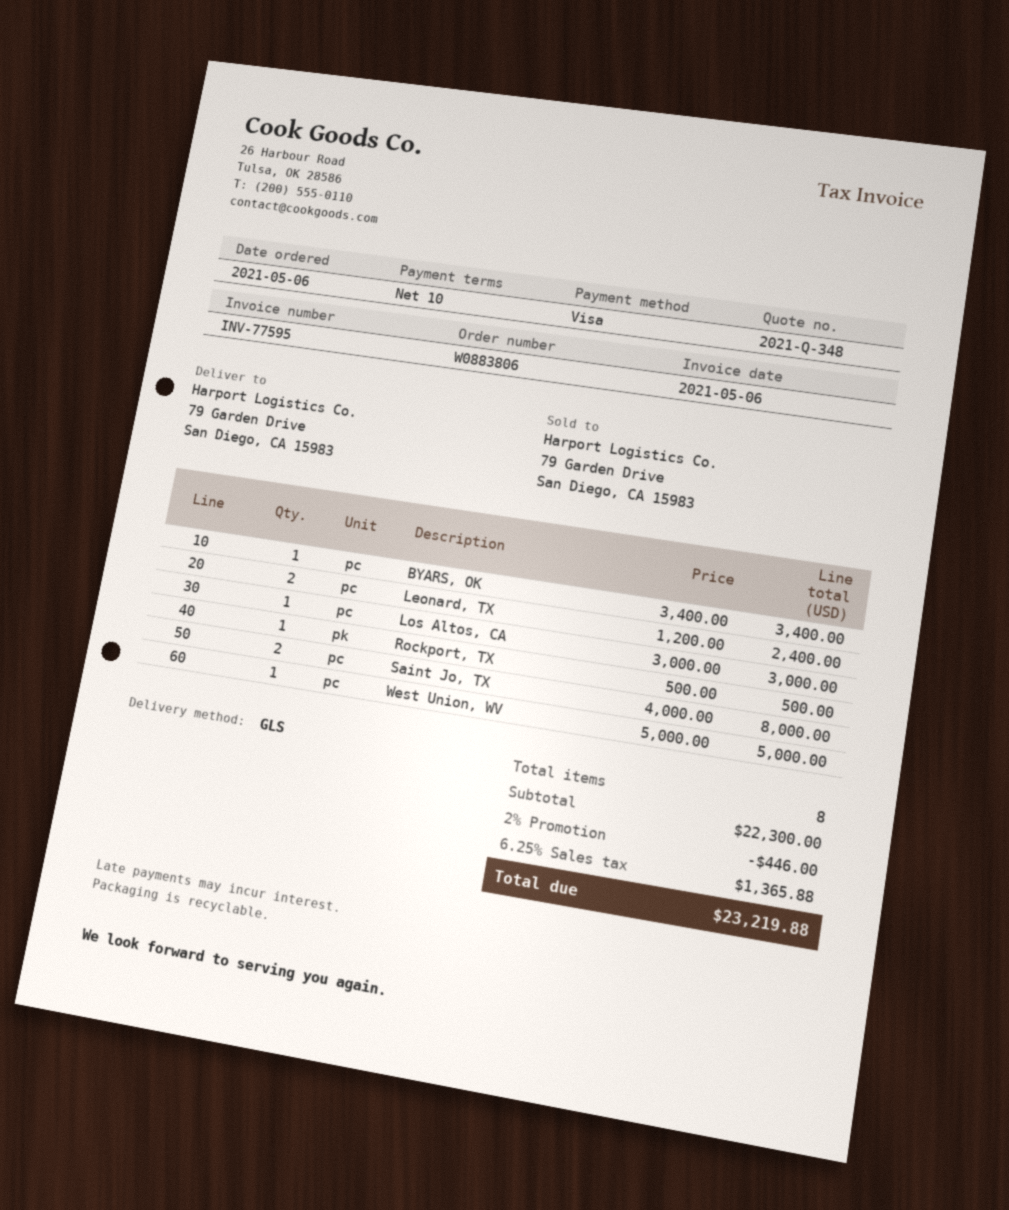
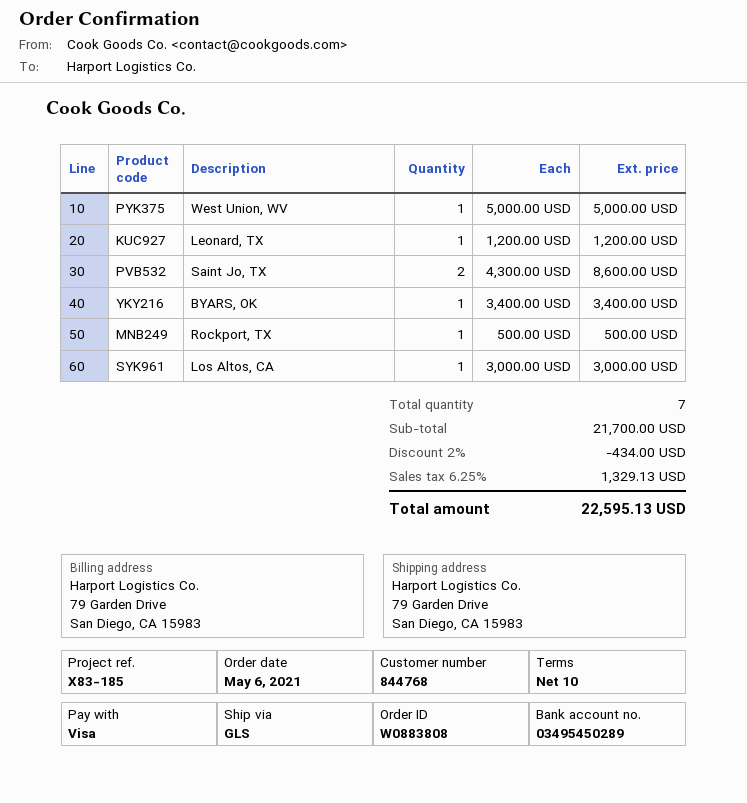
order number: W0883806 -> W0883808
Leonard, TX: 2 x 1200.00 = 2400.00 -> 1 x 1200.00 = 1200.00
Saint Jo, TX: 2 x 4000.00 = 8000.00 -> 2 x 4300.00 = 8600.00
total quantity: 8 -> 7
subtotal: 22300.00 -> 21700.00
discount: 2% = 446.00 -> 2% = 434.00
tax: 6.25% = 1365.88 -> 6.25% = 1329.13
total: 23219.88 -> 22595.13

